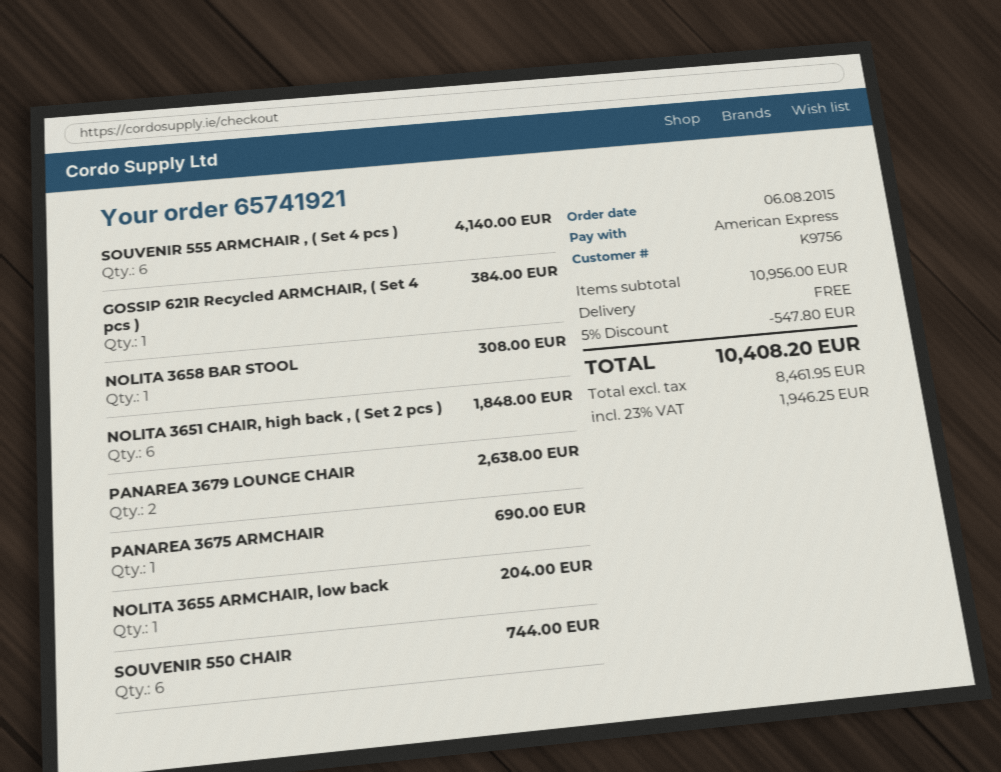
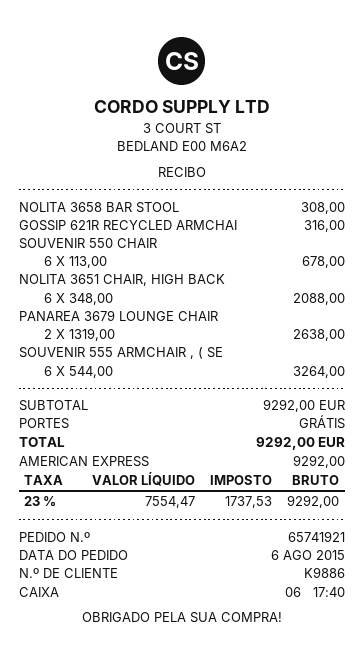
customer number: K9756 -> K9886
SOUVENIR 555 ARMCHAIR , ( Set 4 pcs ): 6 for 4140.00 -> 6 for 3264.00
GOSSIP 621R Recycled ARMCHAIR, ( Set 4 pcs ): 1 for 384.00 -> 1 for 316.00
NOLITA 3651 CHAIR, high back , ( Set 2 pcs ): 6 for 1848.00 -> 6 for 2088.00
PANAREA 3675 ARMCHAIR: 1 for 690.00 -> none
NOLITA 3655 ARMCHAIR, low back: 1 for 204.00 -> none
SOUVENIR 550 CHAIR: 6 for 744.00 -> 6 for 678.00
subtotal: 10956.00 -> 9292.00
discount: 5% = 547.80 -> none
net: 8461.95 -> 7554.47
tax: 23% = 1946.25 -> 23% = 1737.53
total: 10408.20 -> 9292.00

